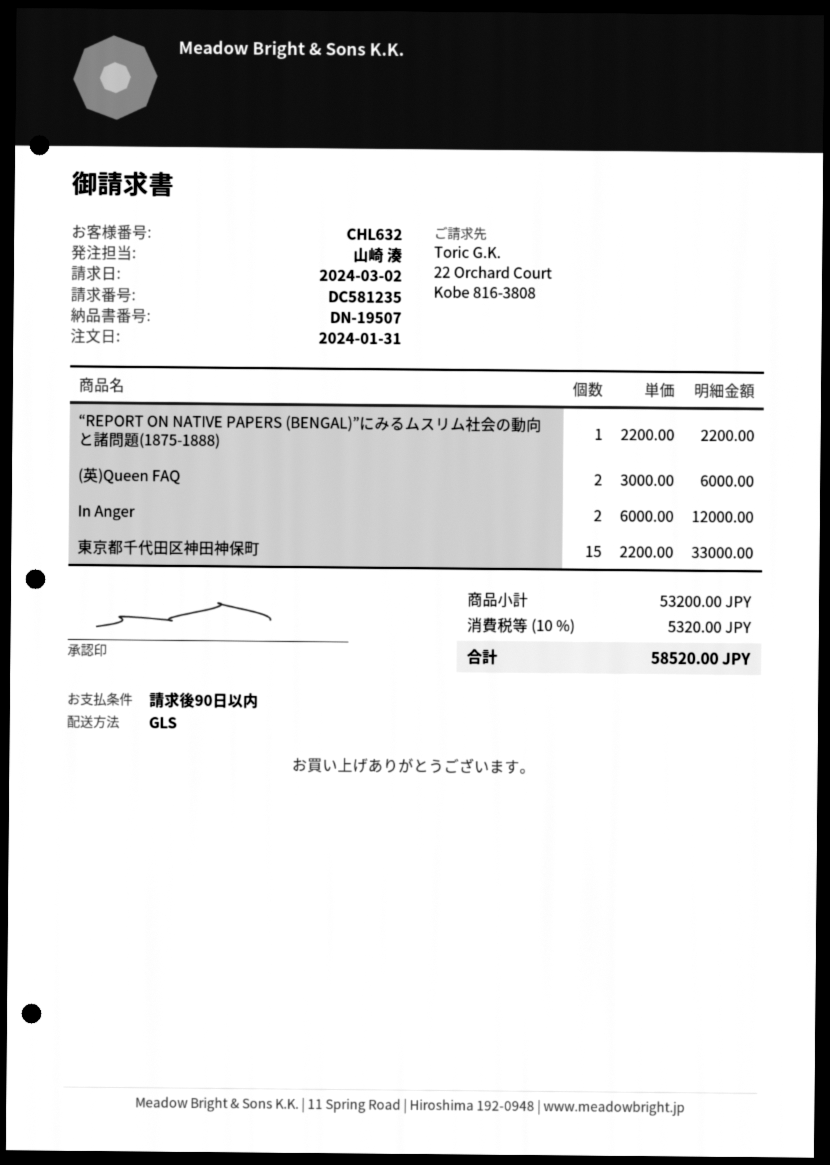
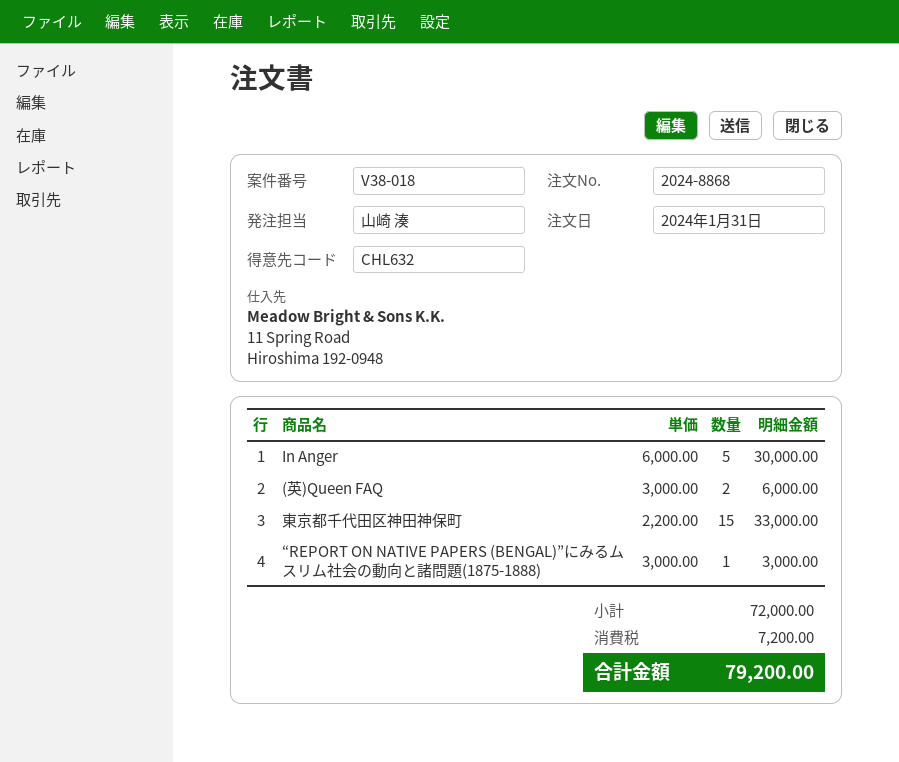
“REPORT ON NATIVE PAPERS (BENGAL)”にみるムスリム社会の動向と諸問題(1875-1888): 1 x 2200.00 = 2200.00 -> 1 x 3000.00 = 3000.00
In Anger: 2 x 6000.00 = 12000.00 -> 5 x 6000.00 = 30000.00
subtotal: 53200.00 -> 72000.00
tax: 5320.00 -> 7200.00
total: 58520.00 -> 79200.00

